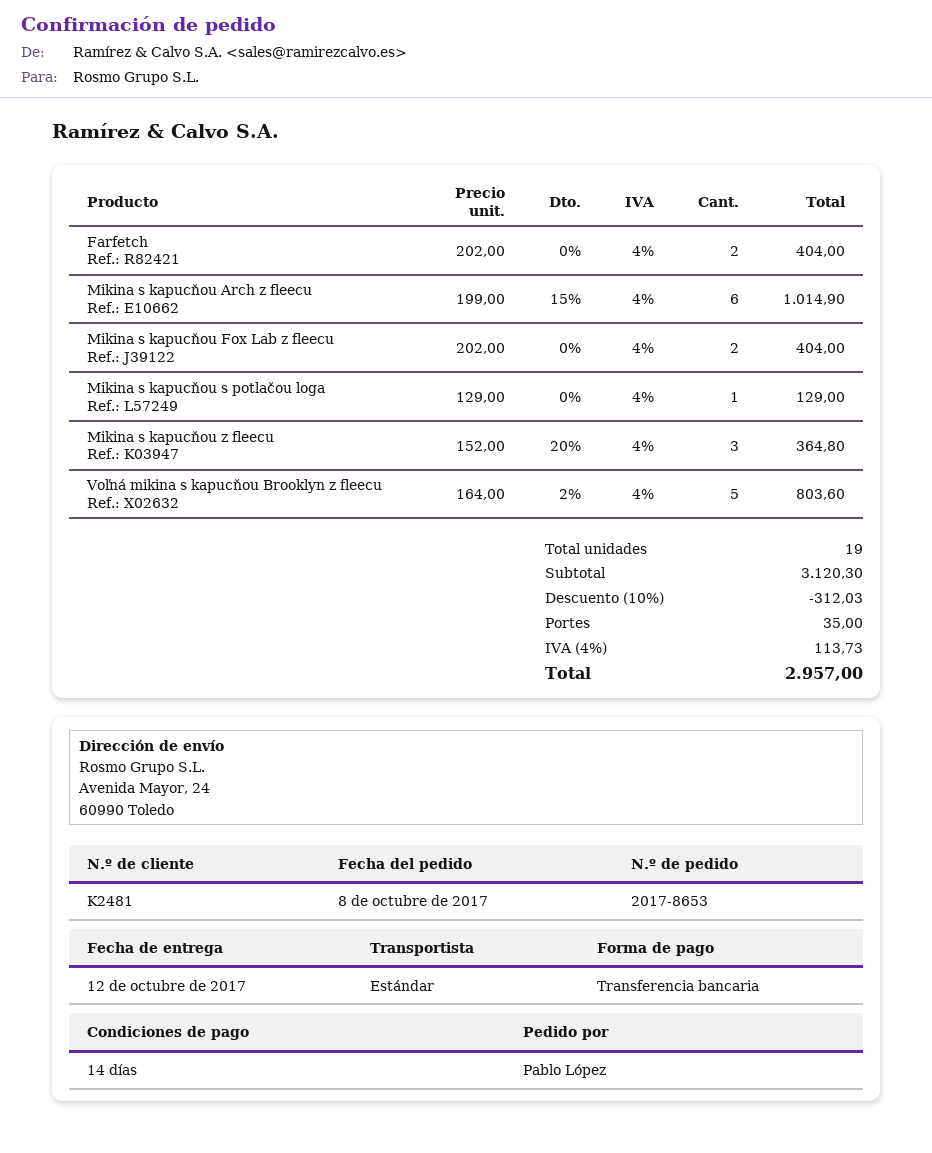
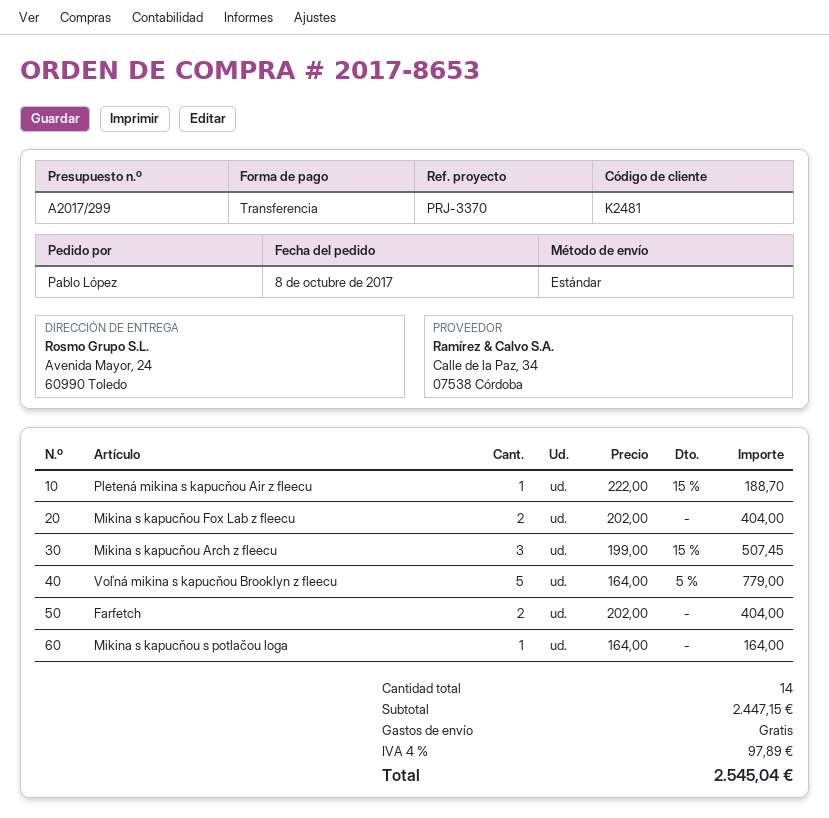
Mikina s kapucňou Arch z fleecu: 6 x 199.00 - 15% = 1014.90 -> 3 x 199.00 - 15% = 507.45
Mikina s kapucňou s potlačou loga: 1 x 129.00 = 129.00 -> 1 x 164.00 = 164.00
Mikina s kapucňou z fleecu: 3 x 152.00 - 20% = 364.80 -> none
Voľná mikina s kapucňou Brooklyn z fleecu: 5 x 164.00 - 2% = 803.60 -> 5 x 164.00 - 5% = 779.00
Pletená mikina s kapucňou Air z fleecu: none -> 1 x 222.00 - 15% = 188.70
total quantity: 19 -> 14
subtotal: 3120.30 -> 2447.15
discount: 10% = 312.03 -> none
shipping: 35.00 -> 0.00
tax: 4% = 113.73 -> 4% = 97.89
total: 2957.00 -> 2545.04

